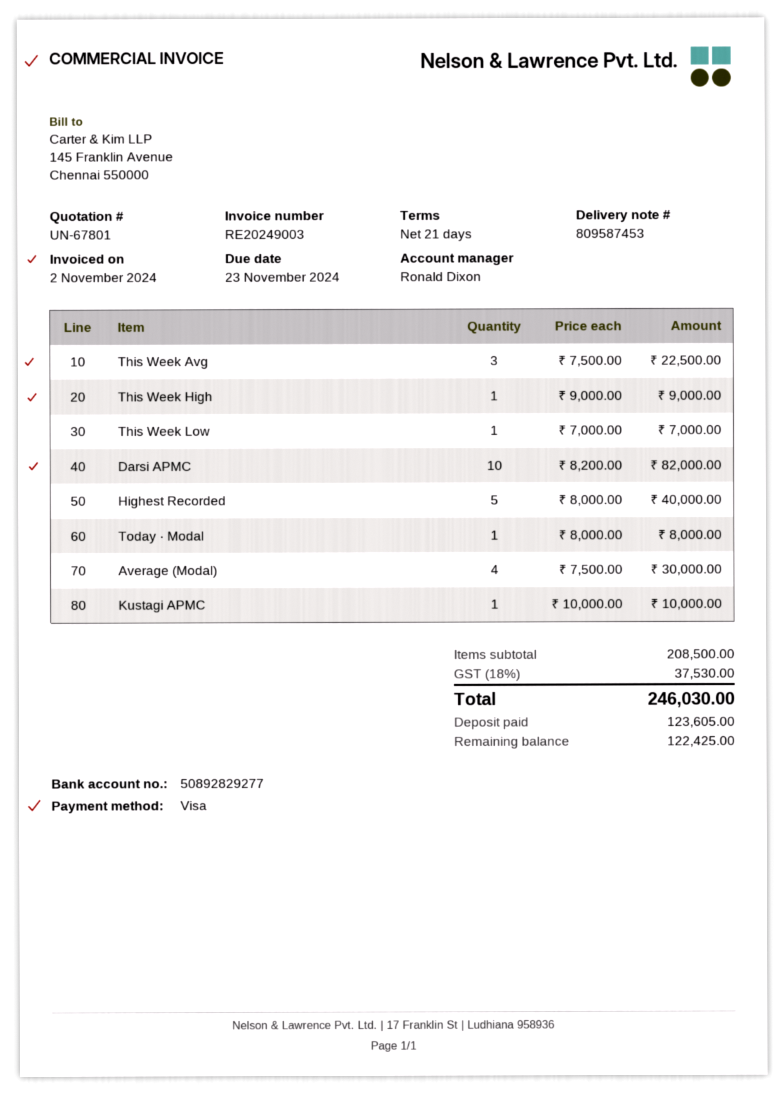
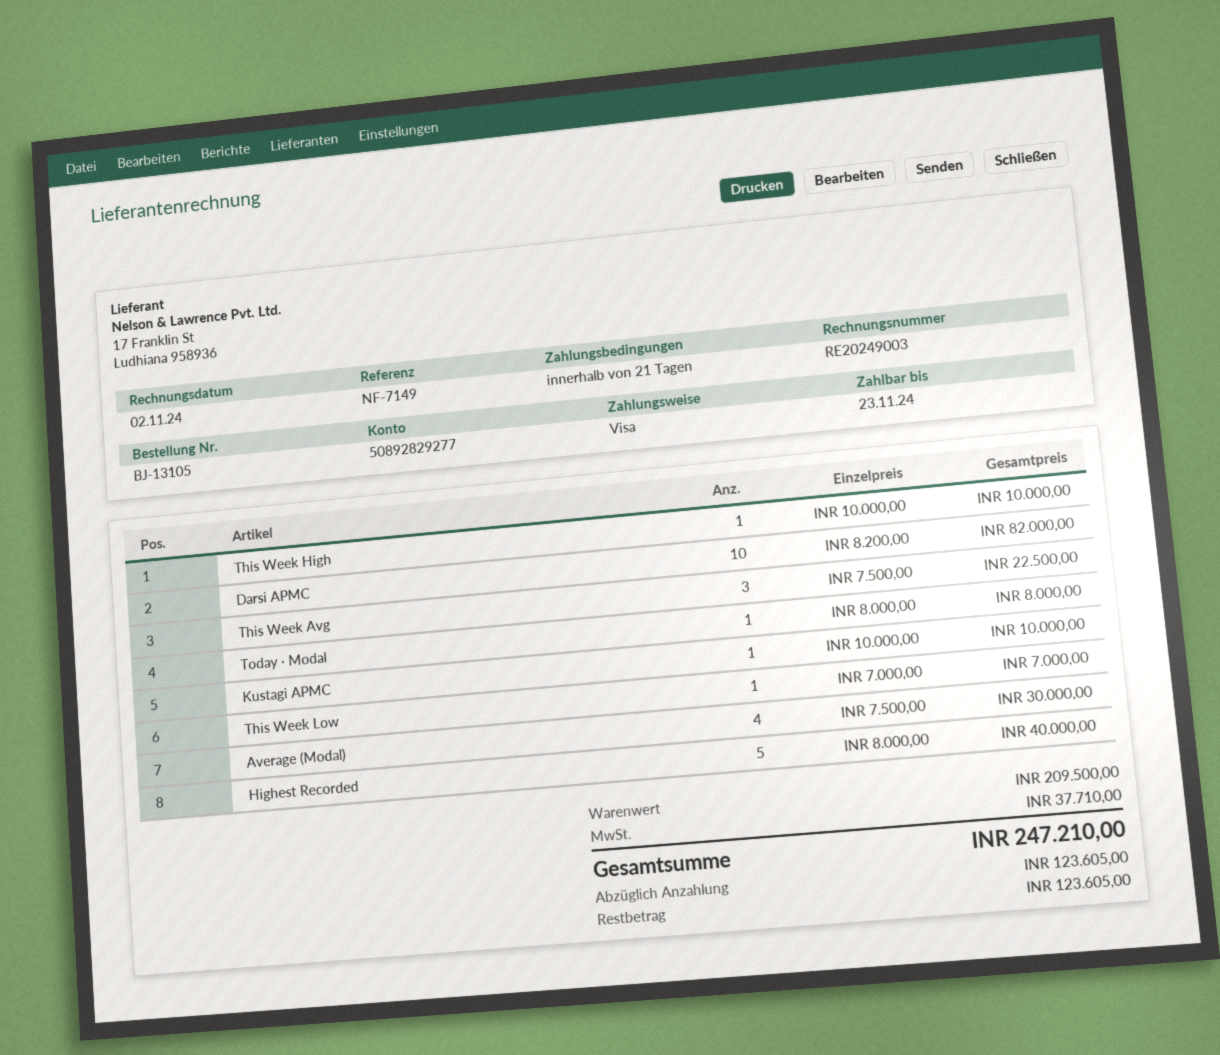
This Week High: 1 x 9000.00 = 9000.00 -> 1 x 10000.00 = 10000.00
subtotal: 208500.00 -> 209500.00
tax: 37530.00 -> 37710.00
total: 246030.00 -> 247210.00
balance: 122425.00 -> 123605.00

